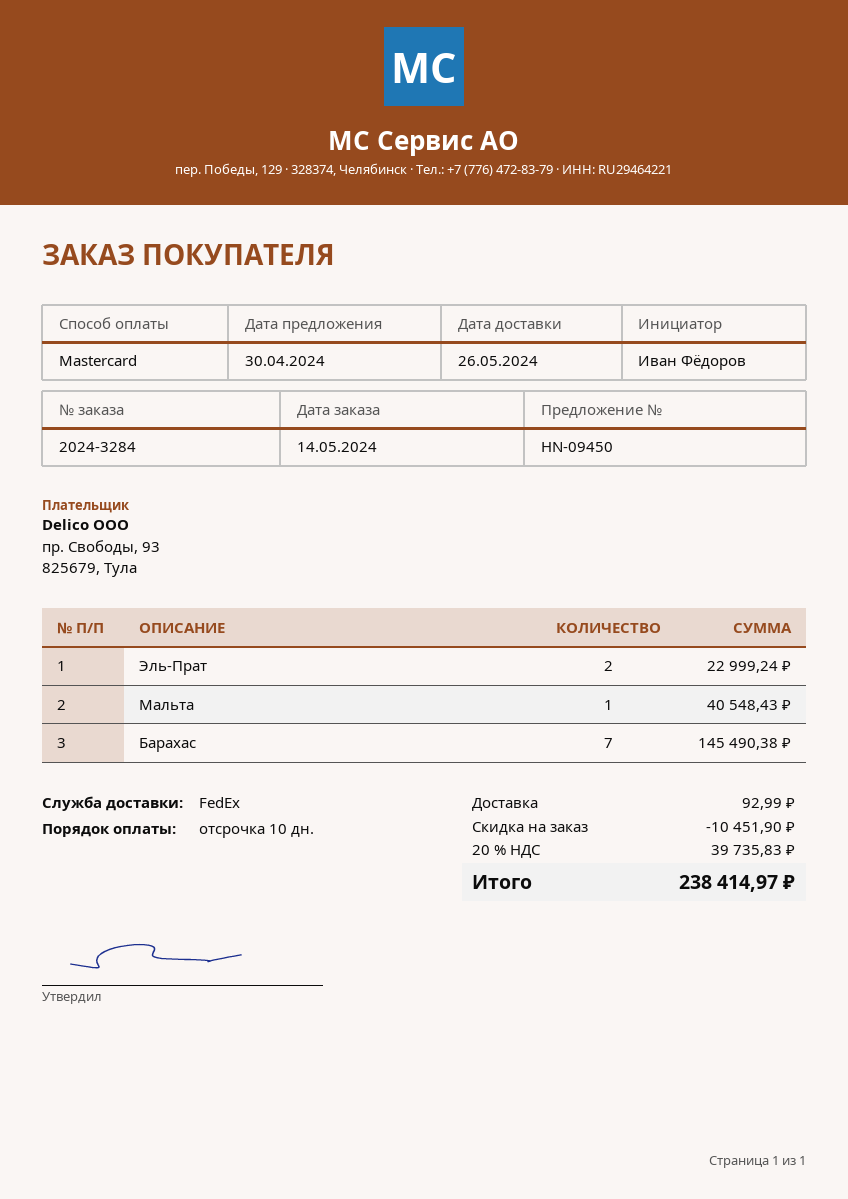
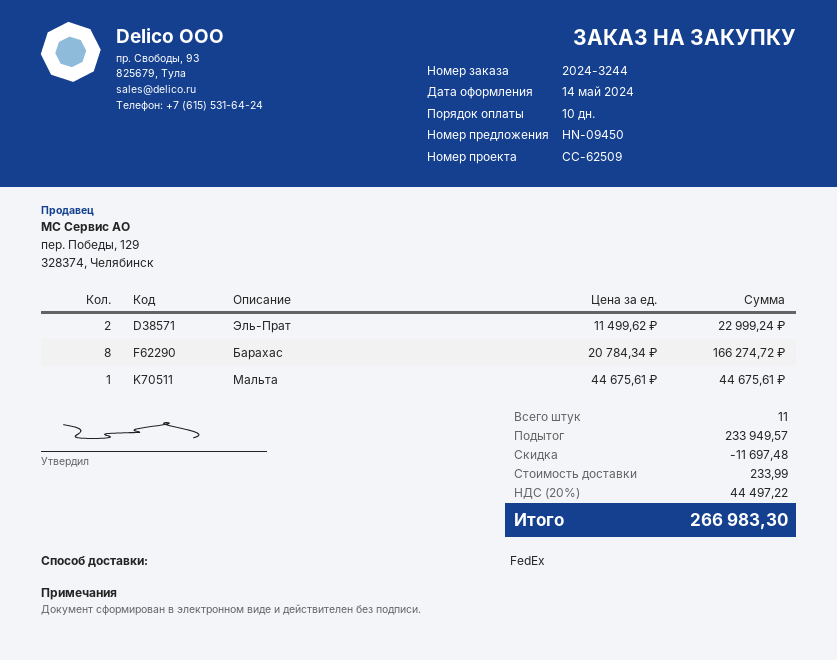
order number: 2024-3284 -> 2024-3244
Мальта: 1 for 40548.43 -> 1 for 44675.61
Барахас: 7 for 145490.38 -> 8 for 166274.72
discount: 10451.90 -> 11697.48
shipping: 92.99 -> 233.99
tax: 20% = 39735.83 -> 20% = 44497.22
total: 238414.97 -> 266983.30

